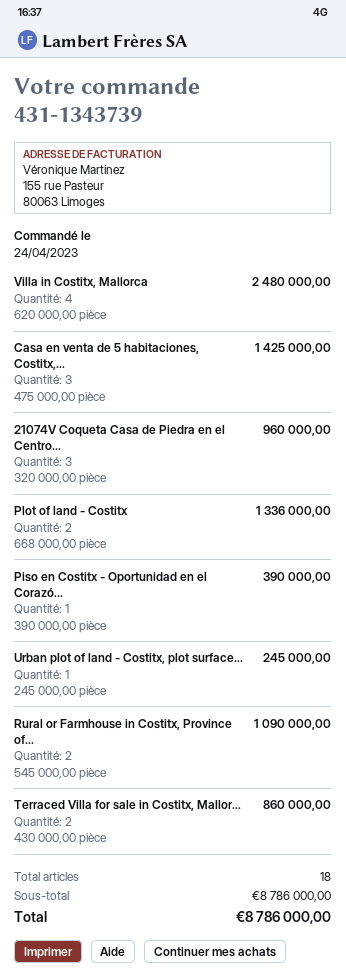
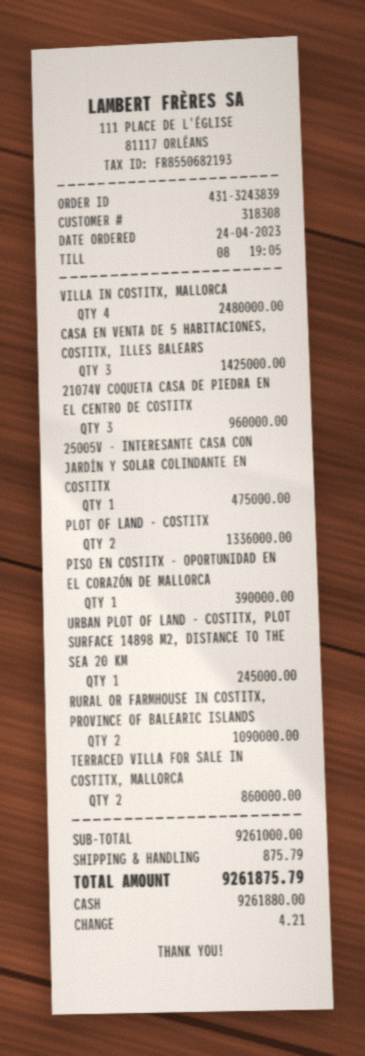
order number: 431-1343739 -> 431-3243839
25005V - INTERESANTE CASA CON JARDÍN Y SOLAR COLINDANTE EN COSTITX: none -> 1 for 475000.00
subtotal: 8786000.00 -> 9261000.00
shipping: none -> 875.79
total: 8786000.00 -> 9261875.79

